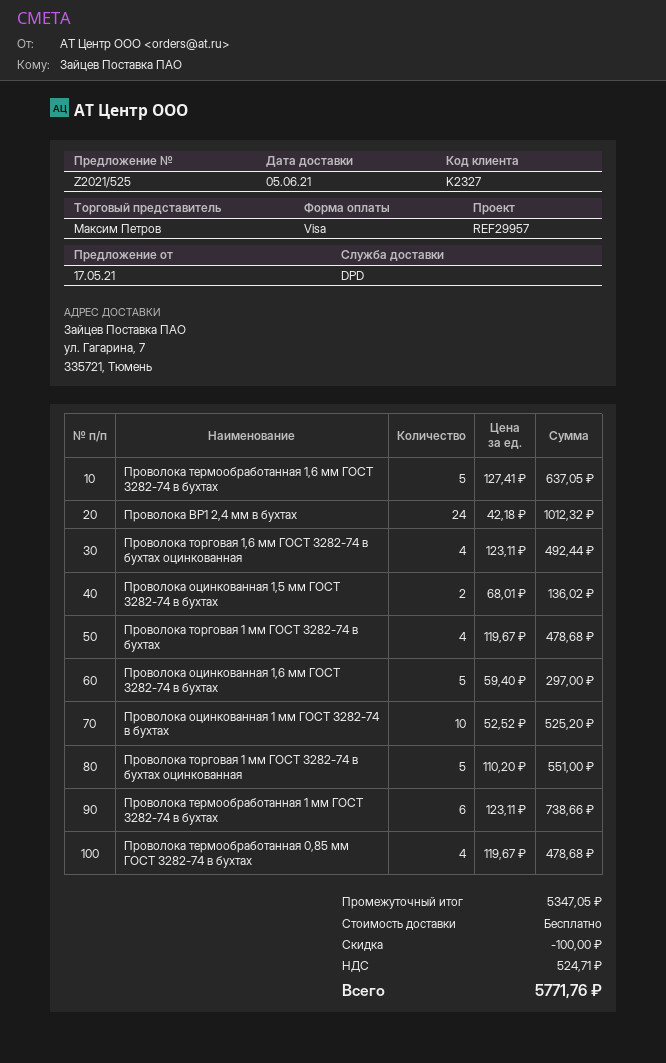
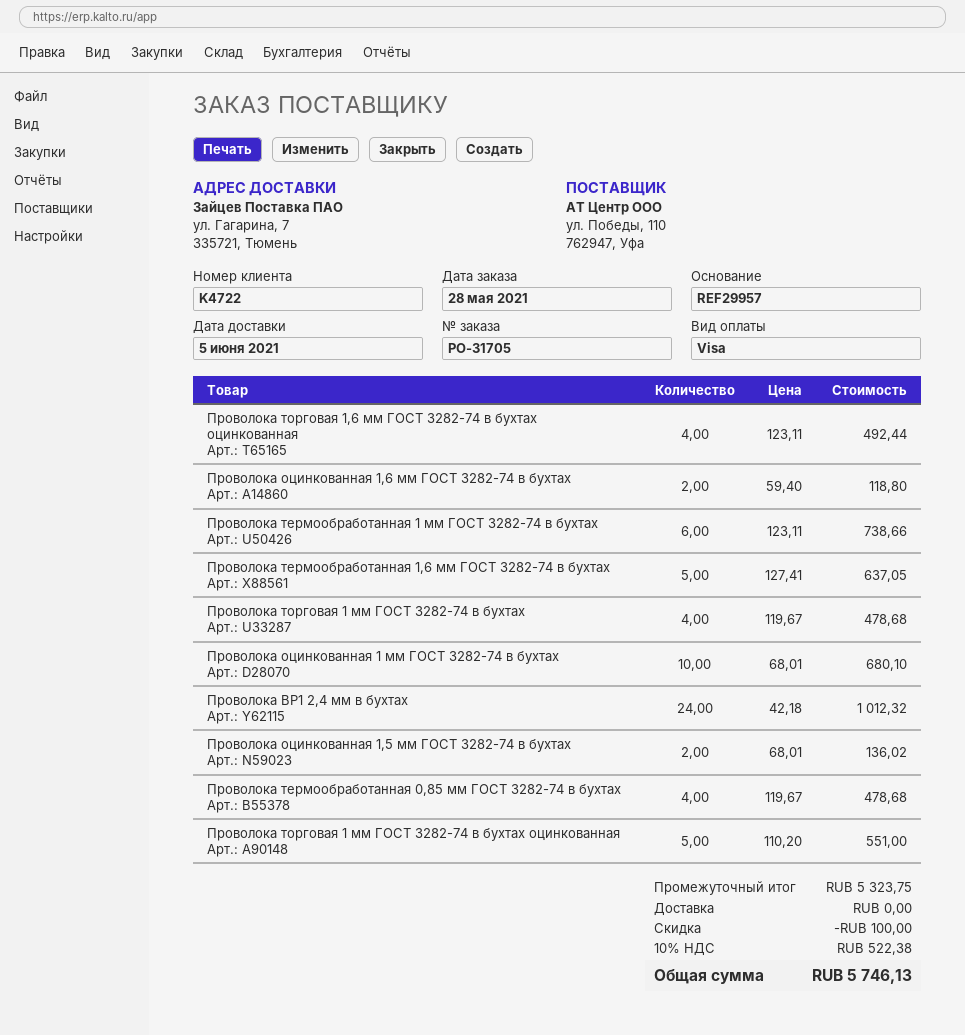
customer number: K2327 -> K4722
Проволока оцинкованная 1,6 мм ГОСТ 3282-74 в бухтах: 5 x 59.40 = 297.00 -> 2 x 59.40 = 118.80
Проволока оцинкованная 1 мм ГОСТ 3282-74 в бухтах: 10 x 52.52 = 525.20 -> 10 x 68.01 = 680.10
subtotal: 5347.05 -> 5323.75
tax: 524.71 -> 522.38
total: 5771.76 -> 5746.13

